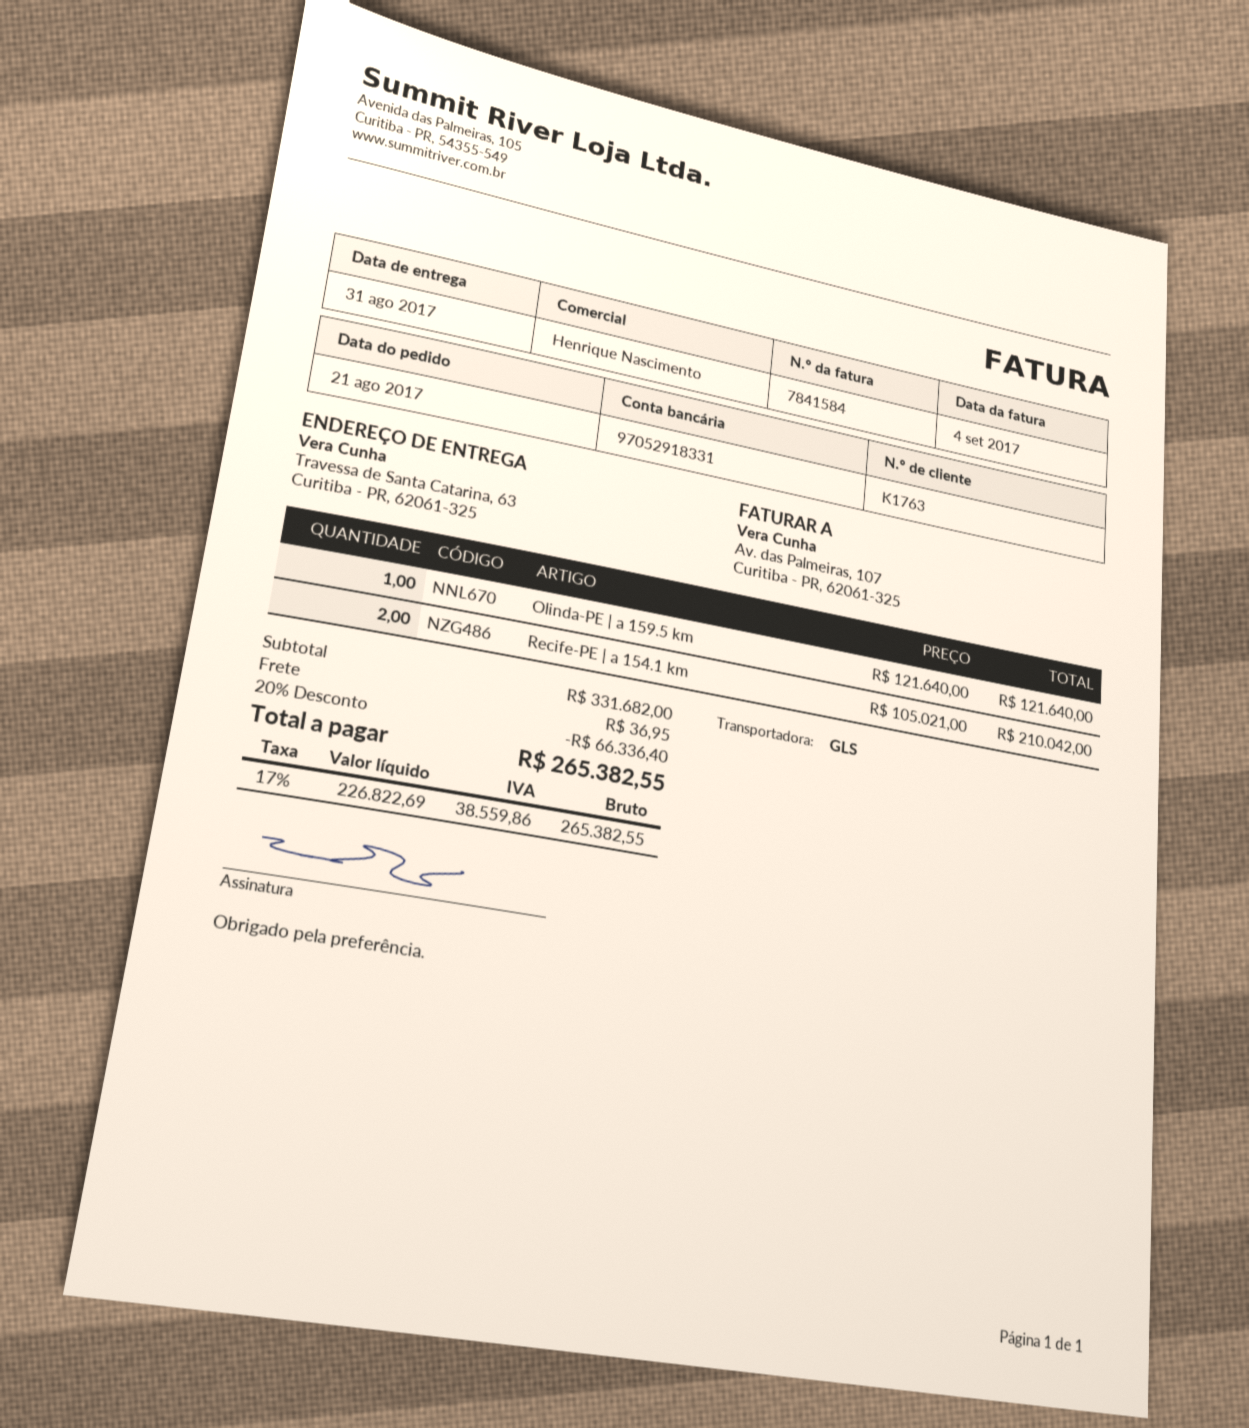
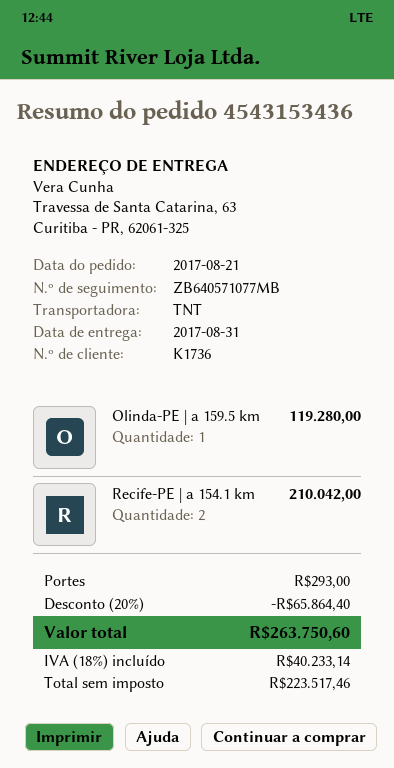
customer number: K1763 -> K1736
shipping method: GLS -> TNT
Olinda-PE | a 159.5 km: 1 for 121640.00 -> 1 for 119280.00
discount: 20% = 66336.40 -> 20% = 65864.40
shipping: 36.95 -> 293.00
net: 226822.69 -> 223517.46
tax: 17% = 38559.86 -> 18% = 40233.14
total: 265382.55 -> 263750.60

